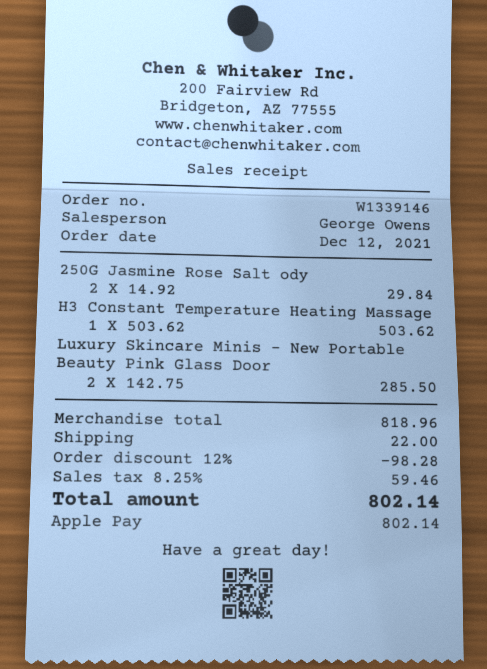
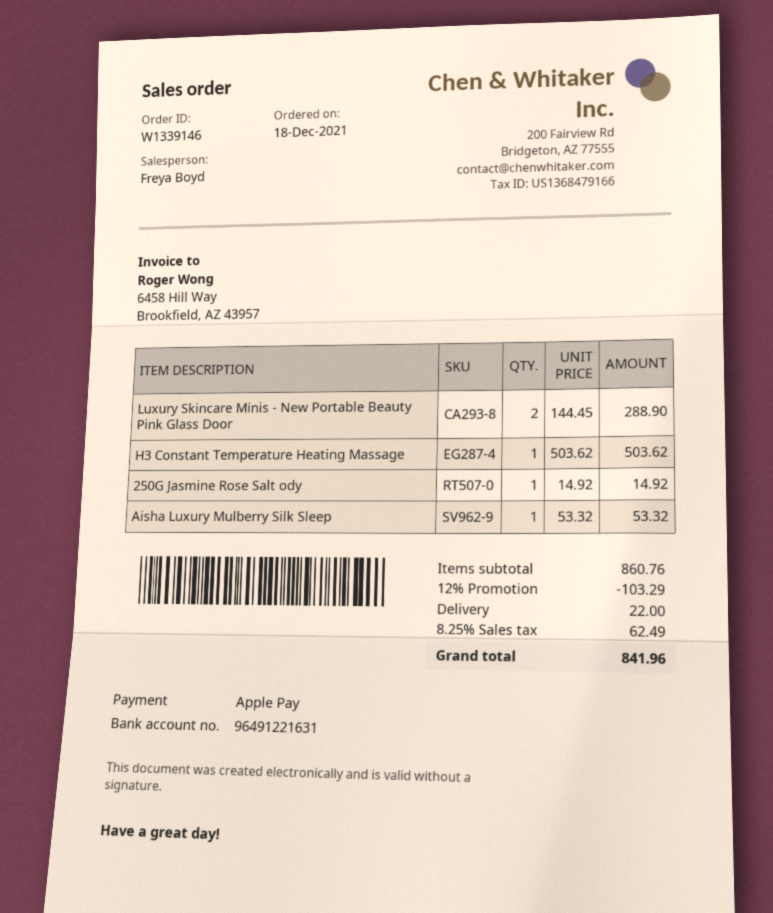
order date: 2021-12-12 -> 2021-12-18
sales rep: George Owens -> Freya Boyd
250G Jasmine Rose Salt ody: 2 x 14.92 = 29.84 -> 1 x 14.92 = 14.92
Luxury Skincare Minis - New Portable Beauty Pink Glass Door: 2 x 142.75 = 285.50 -> 2 x 144.45 = 288.90
Aisha Luxury Mulberry Silk Sleep: none -> 1 x 53.32 = 53.32
subtotal: 818.96 -> 860.76
discount: 12% = 98.28 -> 12% = 103.29
tax: 8.25% = 59.46 -> 8.25% = 62.49
total: 802.14 -> 841.96

